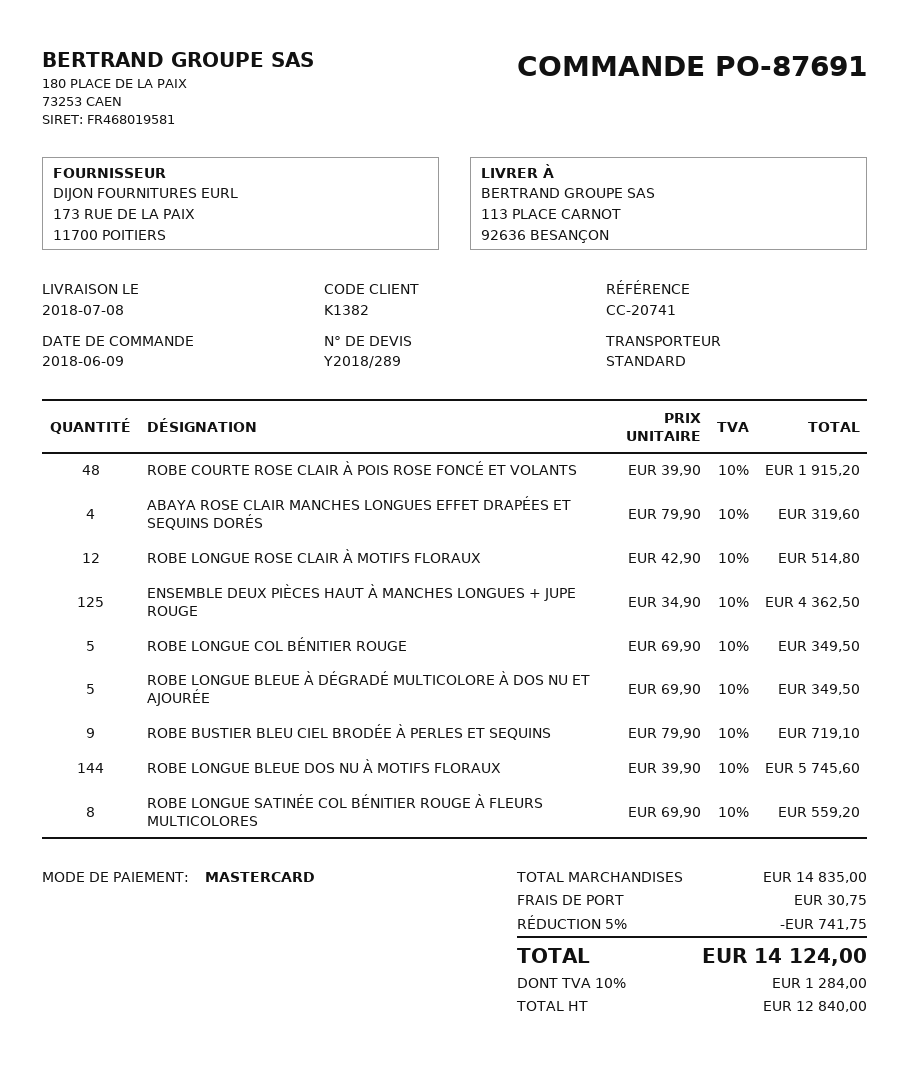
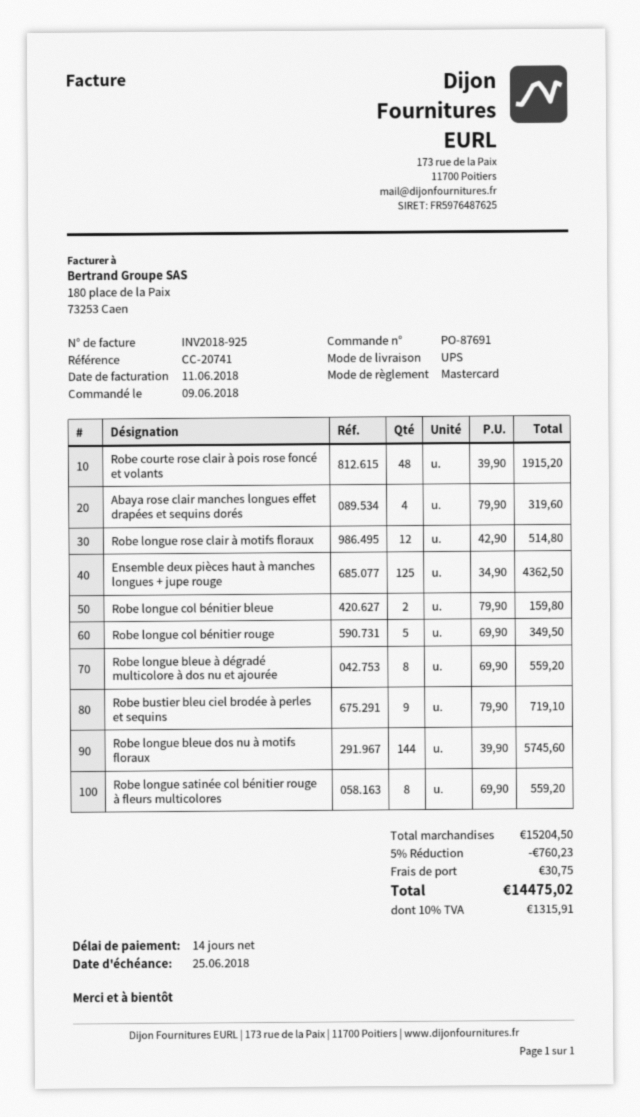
shipping method: standard -> UPS
ROBE LONGUE BLEUE À DÉGRADÉ MULTICOLORE À DOS NU ET AJOURÉE: 5 x 69.90 = 349.50 -> 8 x 69.90 = 559.20
Robe longue col bénitier bleue: none -> 2 x 79.90 = 159.80
subtotal: 14835.00 -> 15204.50
discount: 5% = 741.75 -> 5% = 760.23
tax: 10% = 1284.00 -> 10% = 1315.91
total: 14124.00 -> 14475.02

